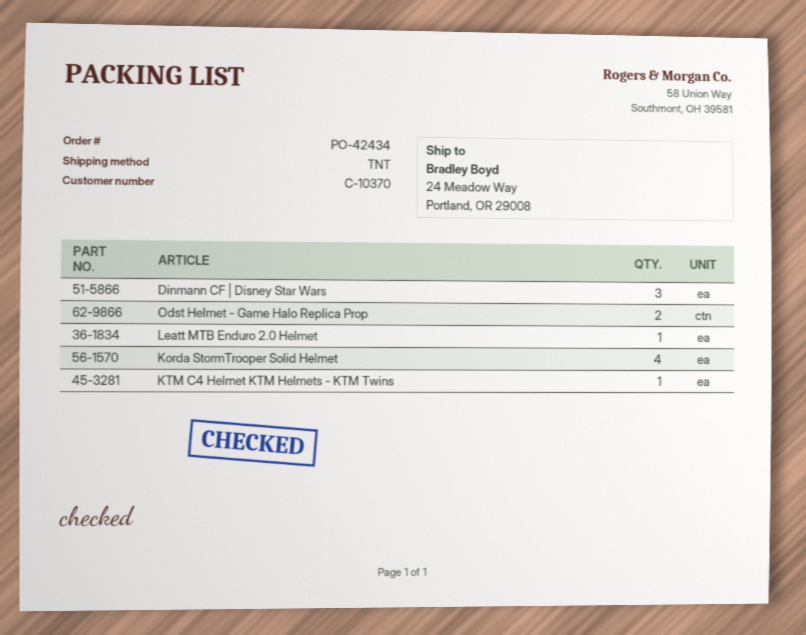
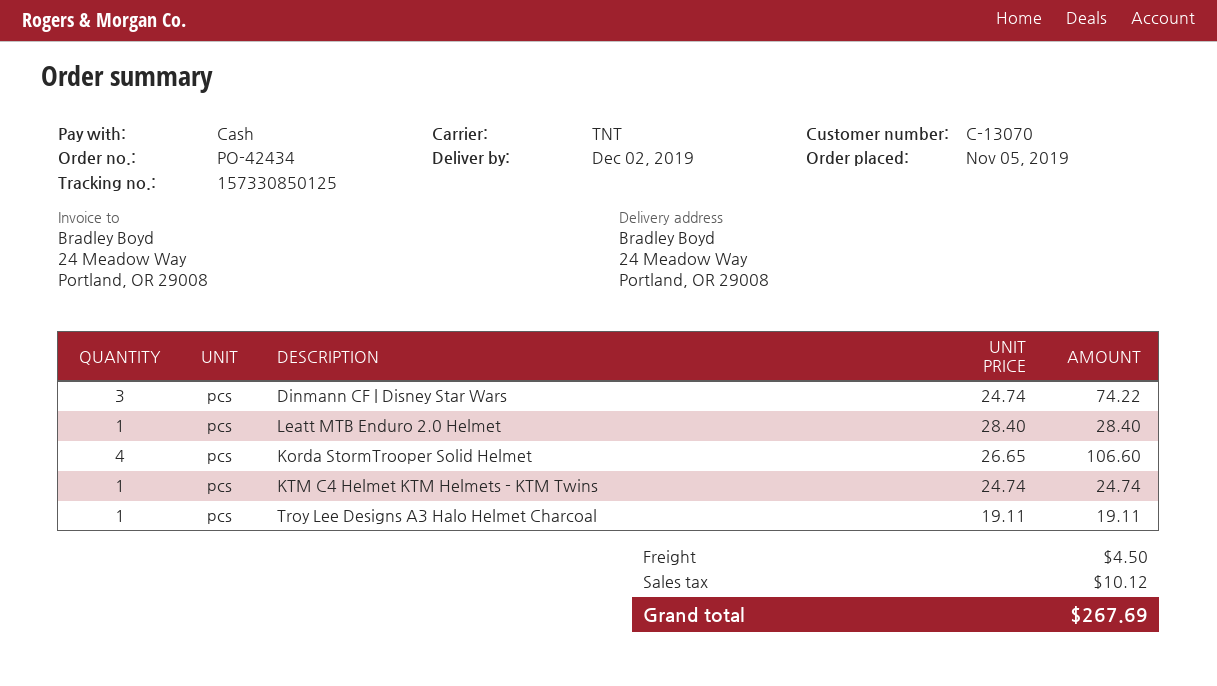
customer number: C-10370 -> C-13070
Odst Helmet - Game Halo Replica Prop: 2 -> none
Troy Lee Designs A3 Halo Helmet Charcoal: none -> 1

